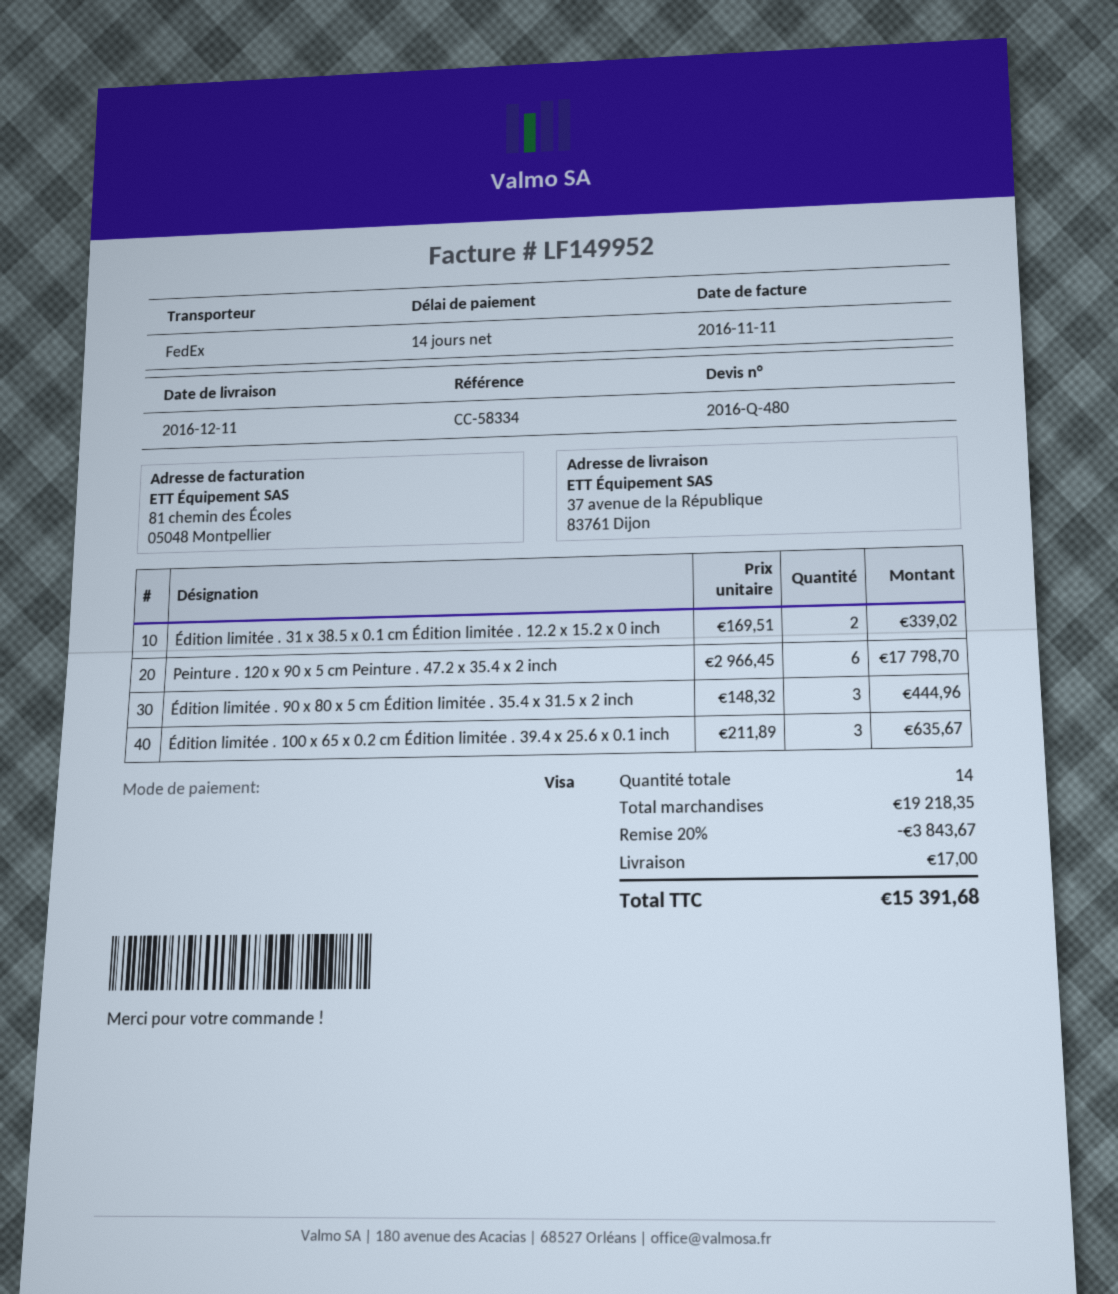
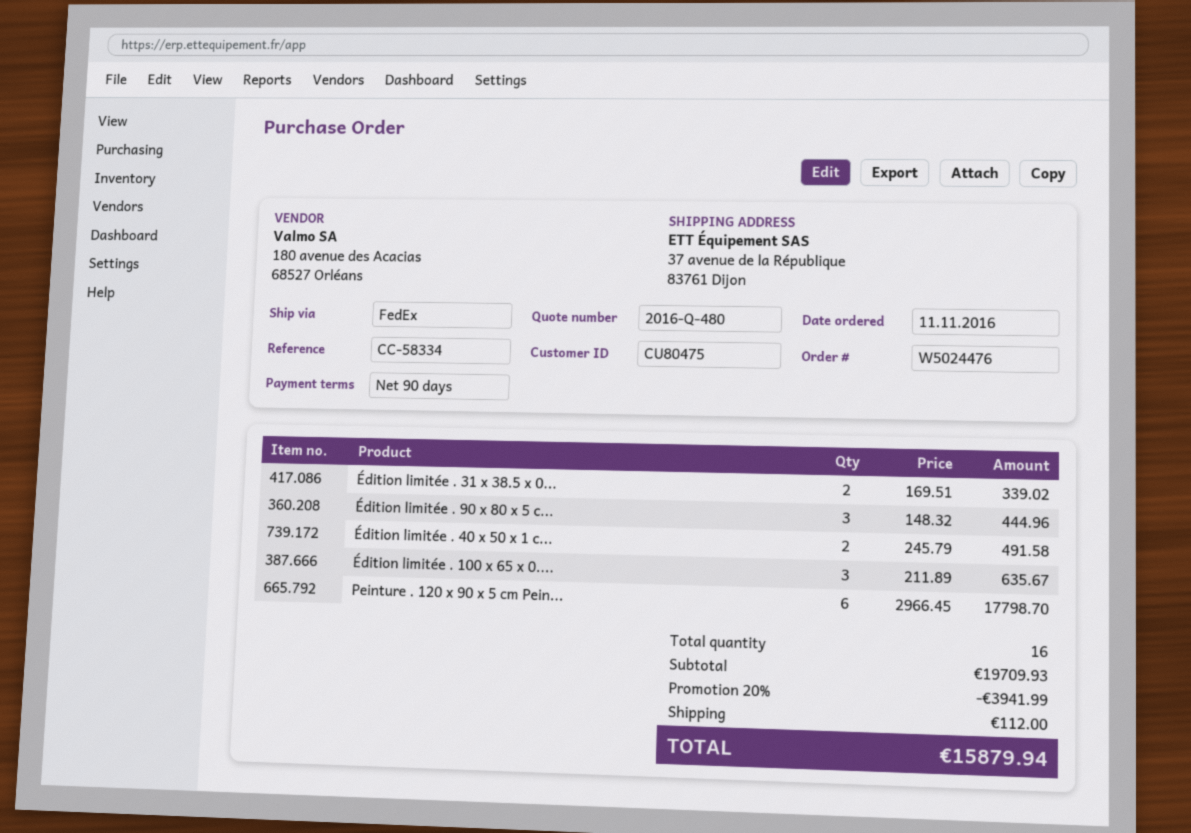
payment terms: 14 days -> 90 days
Édition limitée . 40 x 50 x 1 c...: none -> 2 x 245.79 = 491.58
total quantity: 14 -> 16
subtotal: 19218.35 -> 19709.93
discount: 20% = 3843.67 -> 20% = 3941.99
shipping: 17.00 -> 112.00
total: 15391.68 -> 15879.94

